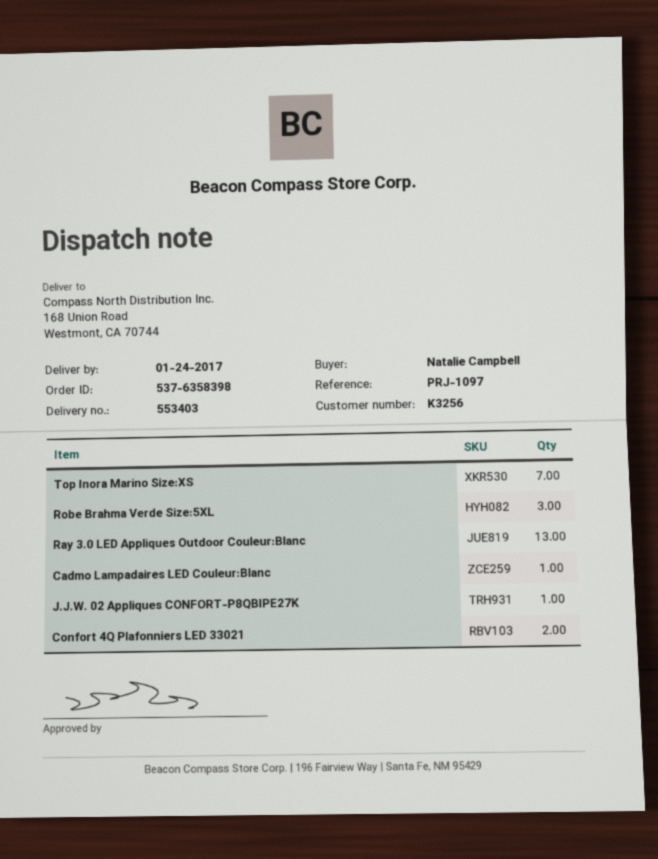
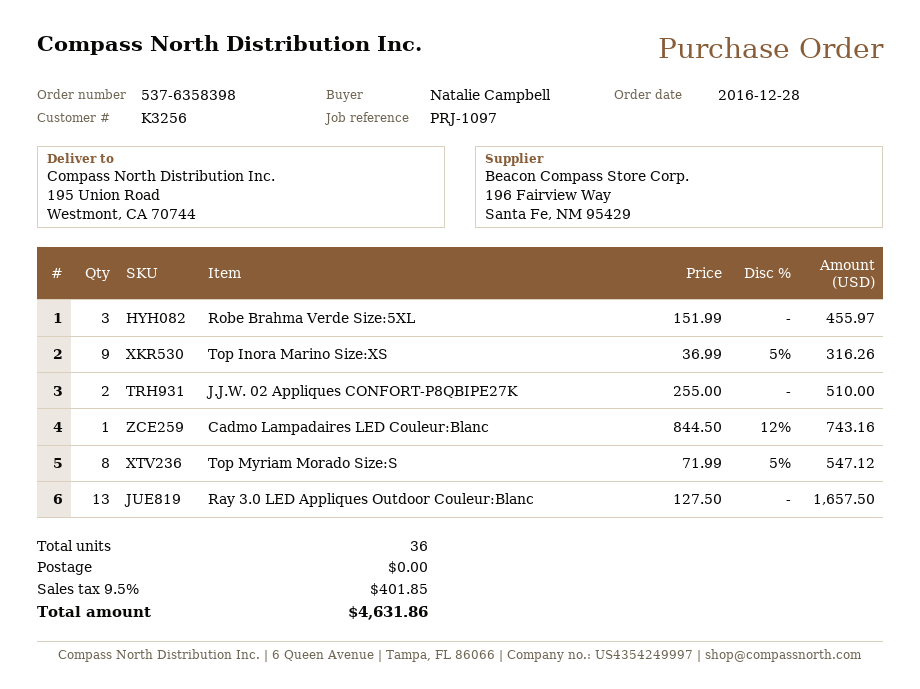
ship to: 168 Union Road, Westmont, CA 70744 -> 195 Union Road, Westmont, CA 70744
Top Inora Marino Size:XS: 7 -> 9
J.J.W. 02 Appliques CONFORT-P8QBIPE27K: 1 -> 2
Confort 4Q Plafonniers LED 33021: 2 -> none
Top Myriam Morado Size:S: none -> 8

